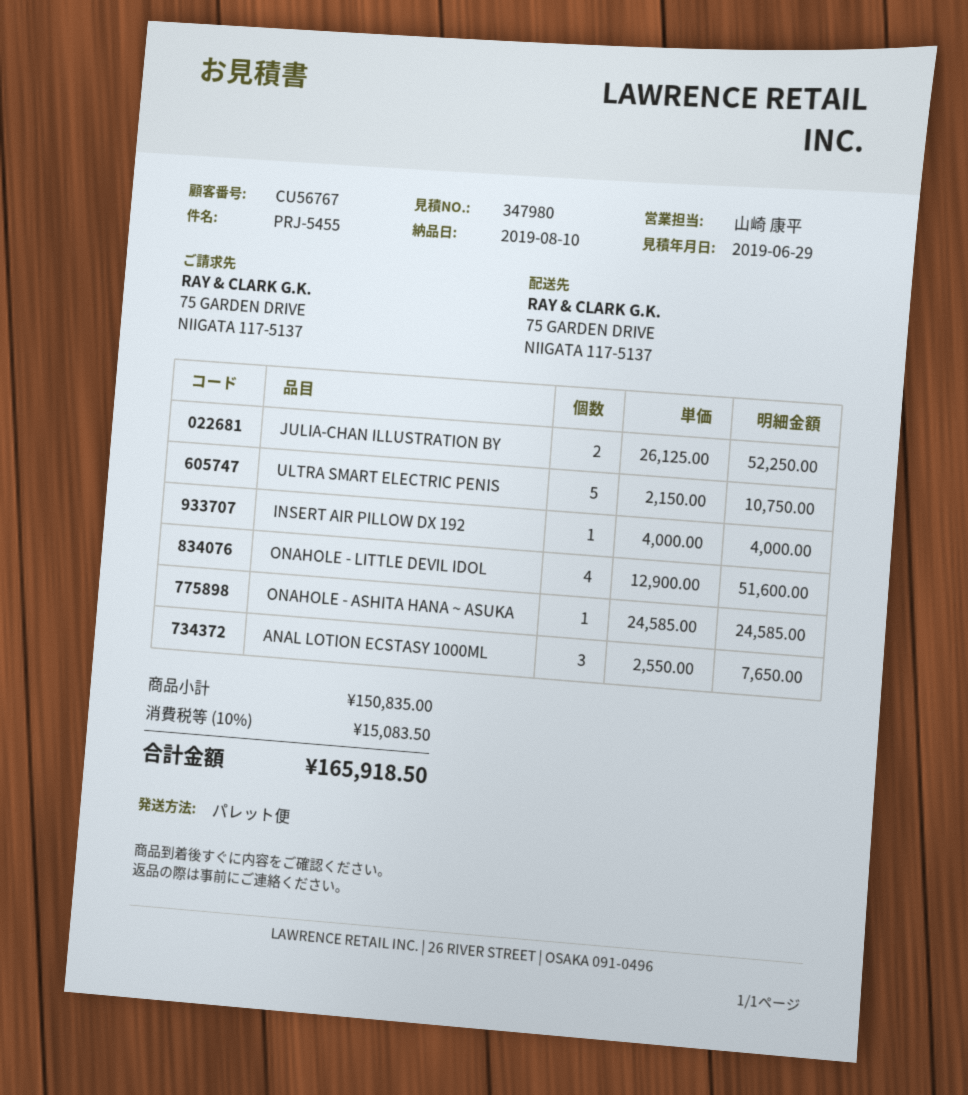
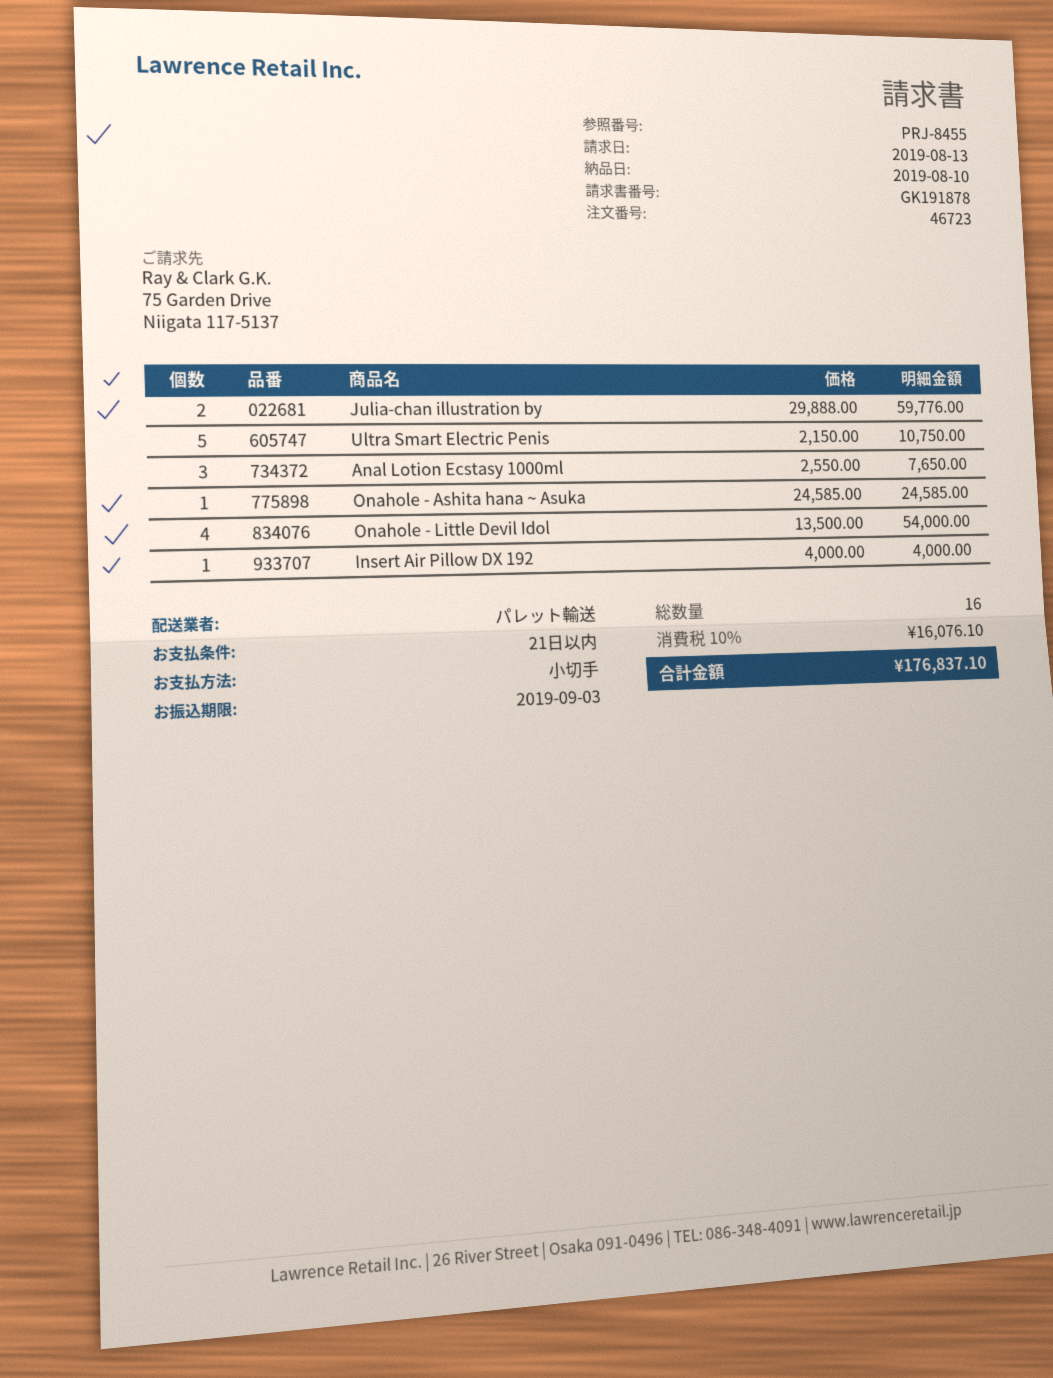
reference: PRJ-5455 -> PRJ-8455
JULIA-CHAN ILLUSTRATION BY: 2 x 26125.00 = 52250.00 -> 2 x 29888.00 = 59776.00
ONAHOLE - LITTLE DEVIL IDOL: 4 x 12900.00 = 51600.00 -> 4 x 13500.00 = 54000.00
tax: 10% = 15083.50 -> 10% = 16076.10
total: 165918.50 -> 176837.10

